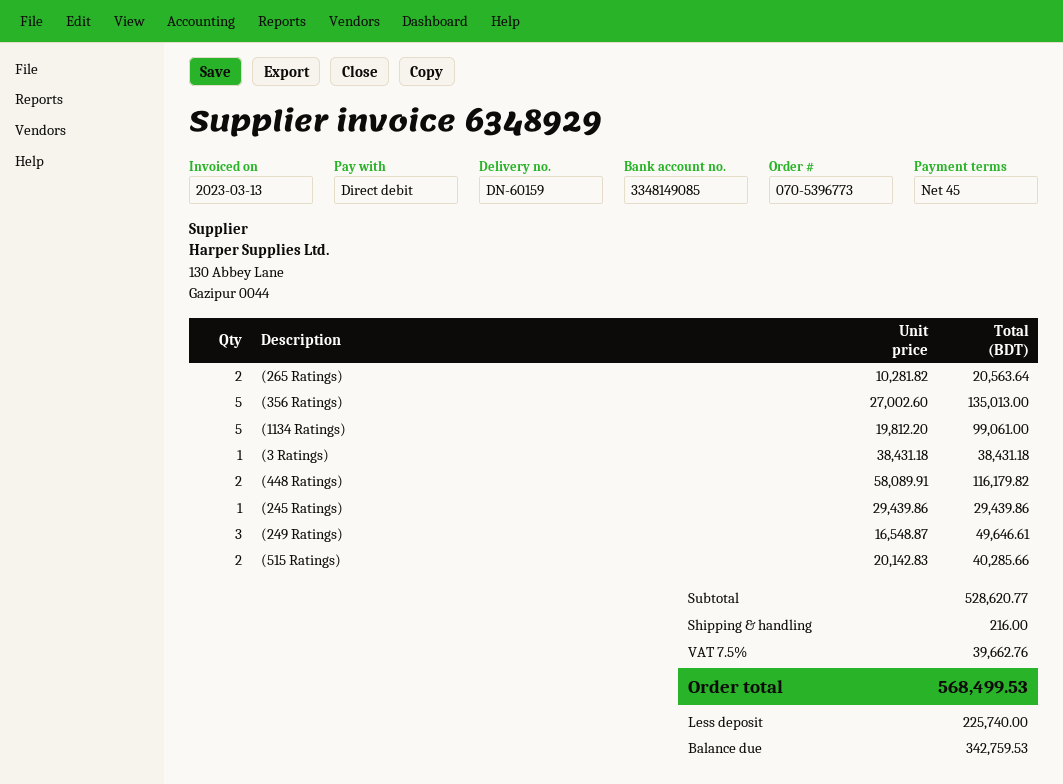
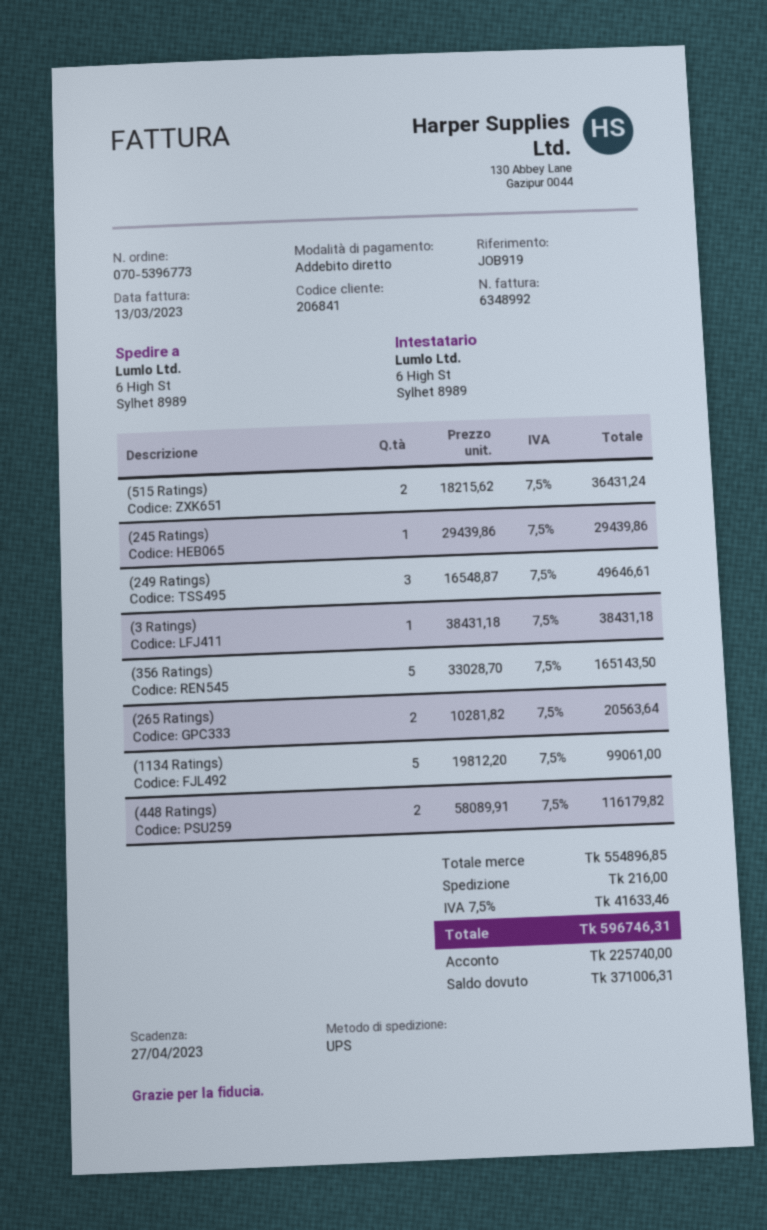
invoice number: 6348929 -> 6348992
(356 Ratings): 5 x 27002.60 = 135013.00 -> 5 x 33028.70 = 165143.50
(515 Ratings): 2 x 20142.83 = 40285.66 -> 2 x 18215.62 = 36431.24
subtotal: 528620.77 -> 554896.85
tax: 7.5% = 39662.76 -> 7.5% = 41633.46
total: 568499.53 -> 596746.31
balance: 342759.53 -> 371006.31

